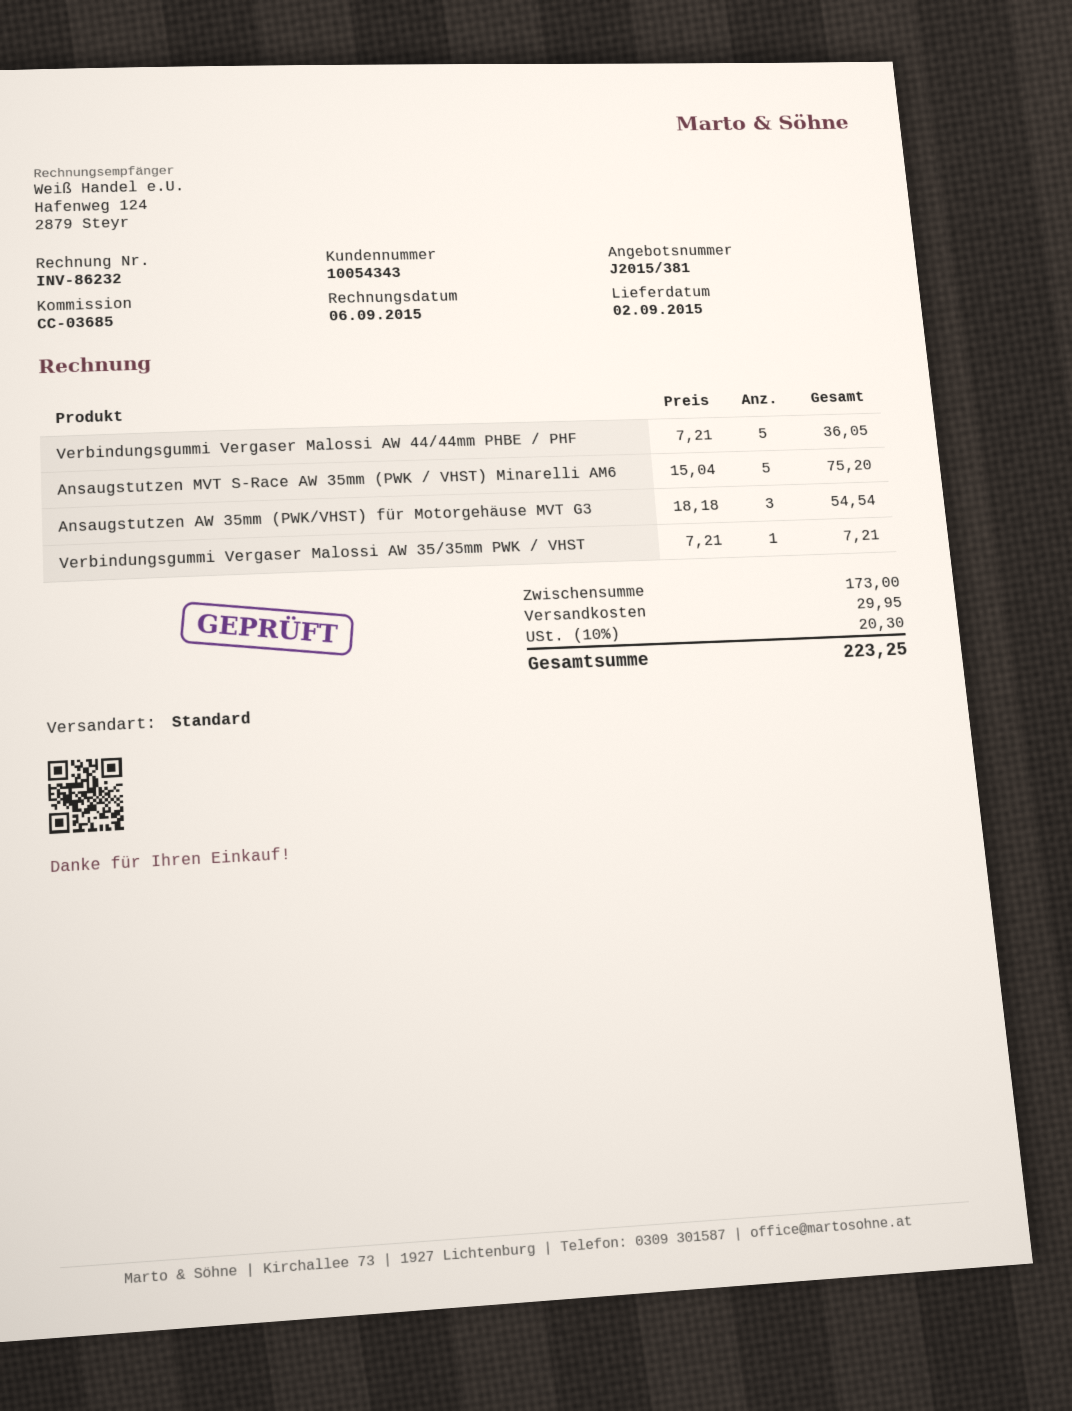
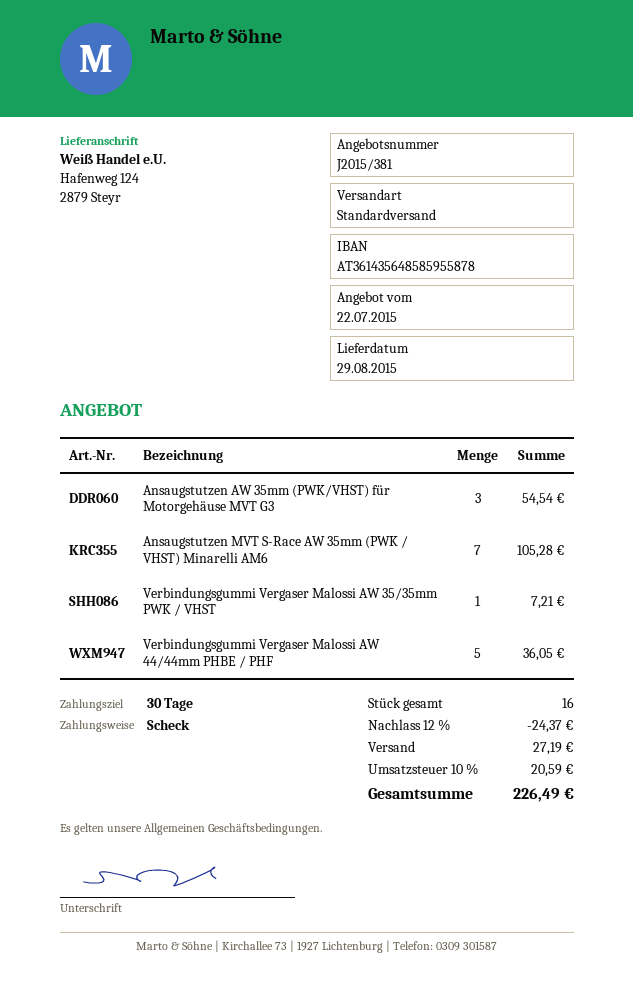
delivery date: 2015-09-02 -> 2015-08-29
Ansaugstutzen MVT S-Race AW 35mm (PWK / VHST) Minarelli AM6: 5 for 75.20 -> 7 for 105.28
discount: none -> 12% = 24.37
shipping: 29.95 -> 27.19
tax: 10% = 20.30 -> 10% = 20.59
total: 223.25 -> 226.49

